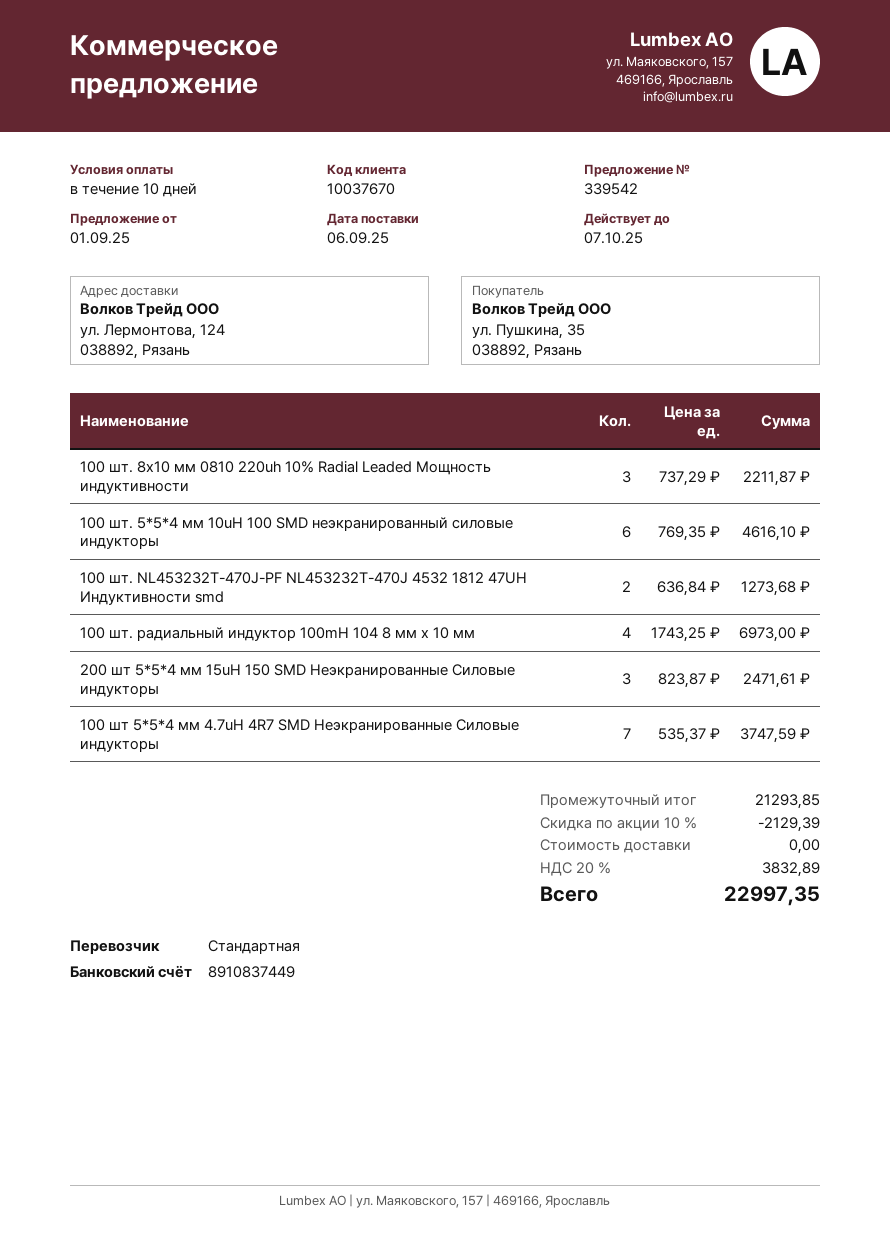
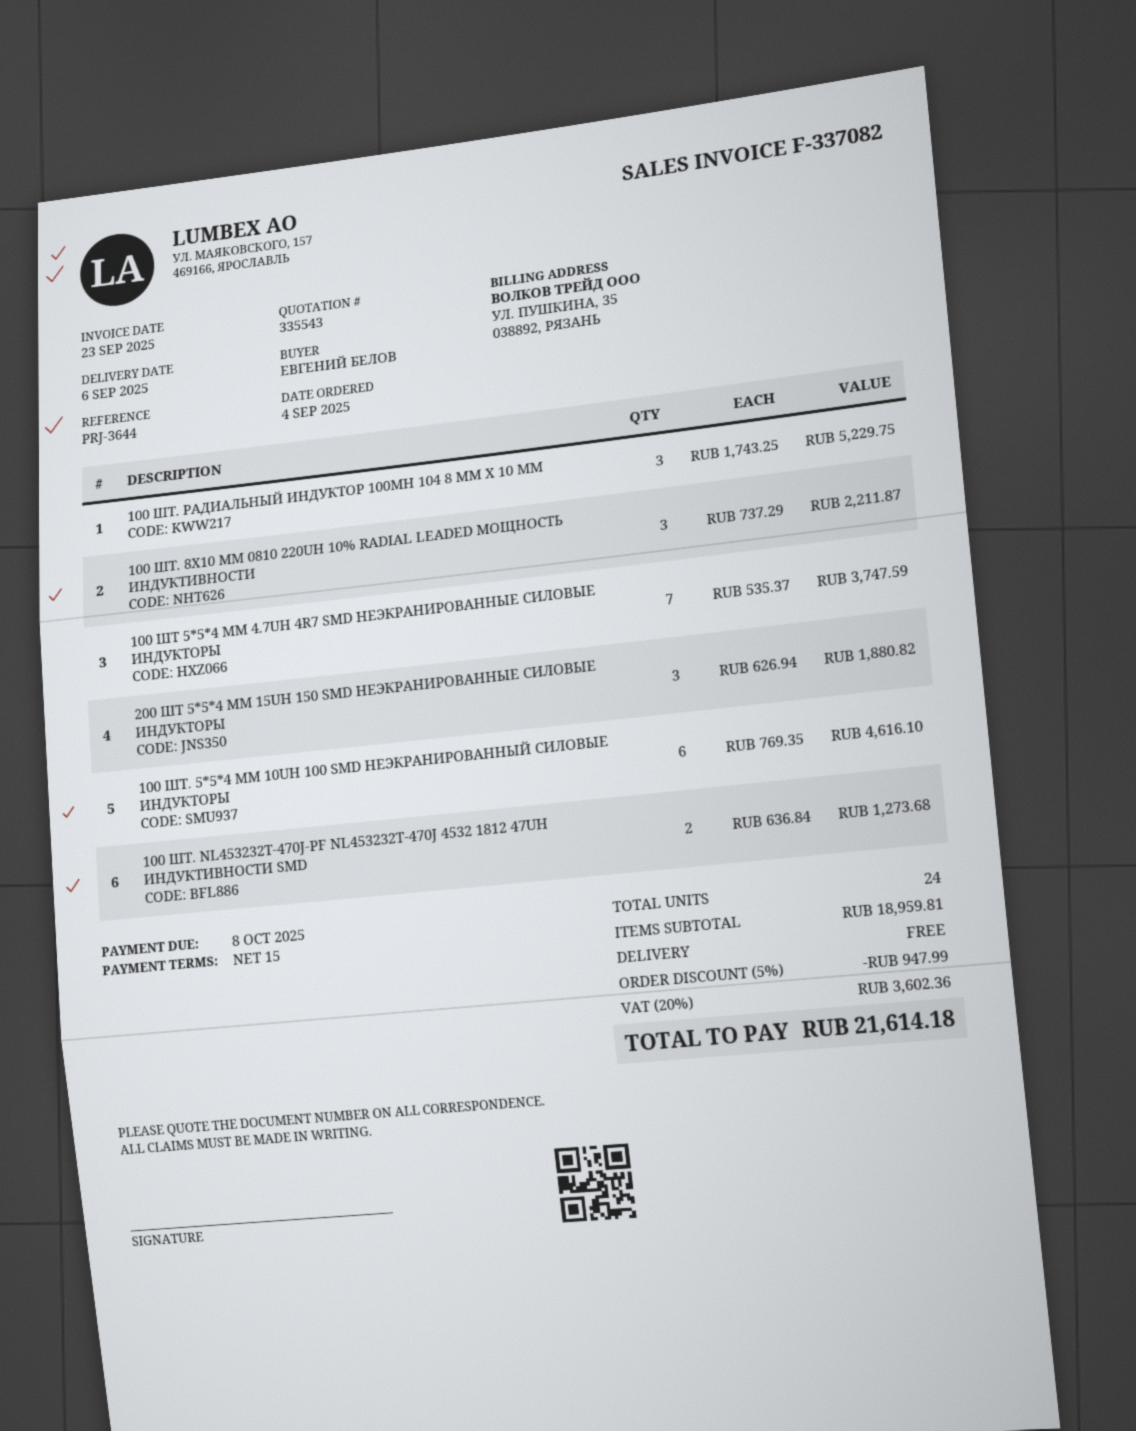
quote number: 339542 -> 335543
payment terms: 10 days -> 15 days
100 шт. радиальный индуктор 100mH 104 8 мм x 10 мм: 4 x 1743.25 = 6973.00 -> 3 x 1743.25 = 5229.75
200 шт 5*5*4 мм 15uH 150 SMD Неэкранированные Силовые индукторы: 3 x 823.87 = 2471.61 -> 3 x 626.94 = 1880.82
subtotal: 21293.85 -> 18959.81
discount: 10% = 2129.39 -> 5% = 947.99
tax: 20% = 3832.89 -> 20% = 3602.36
total: 22997.35 -> 21614.18

